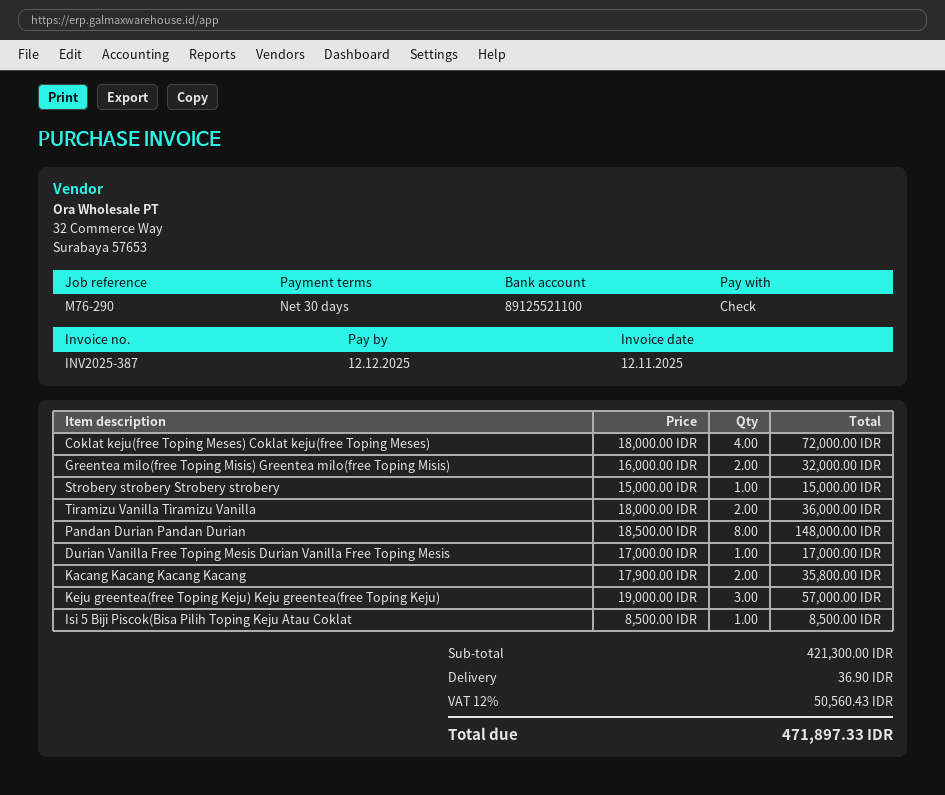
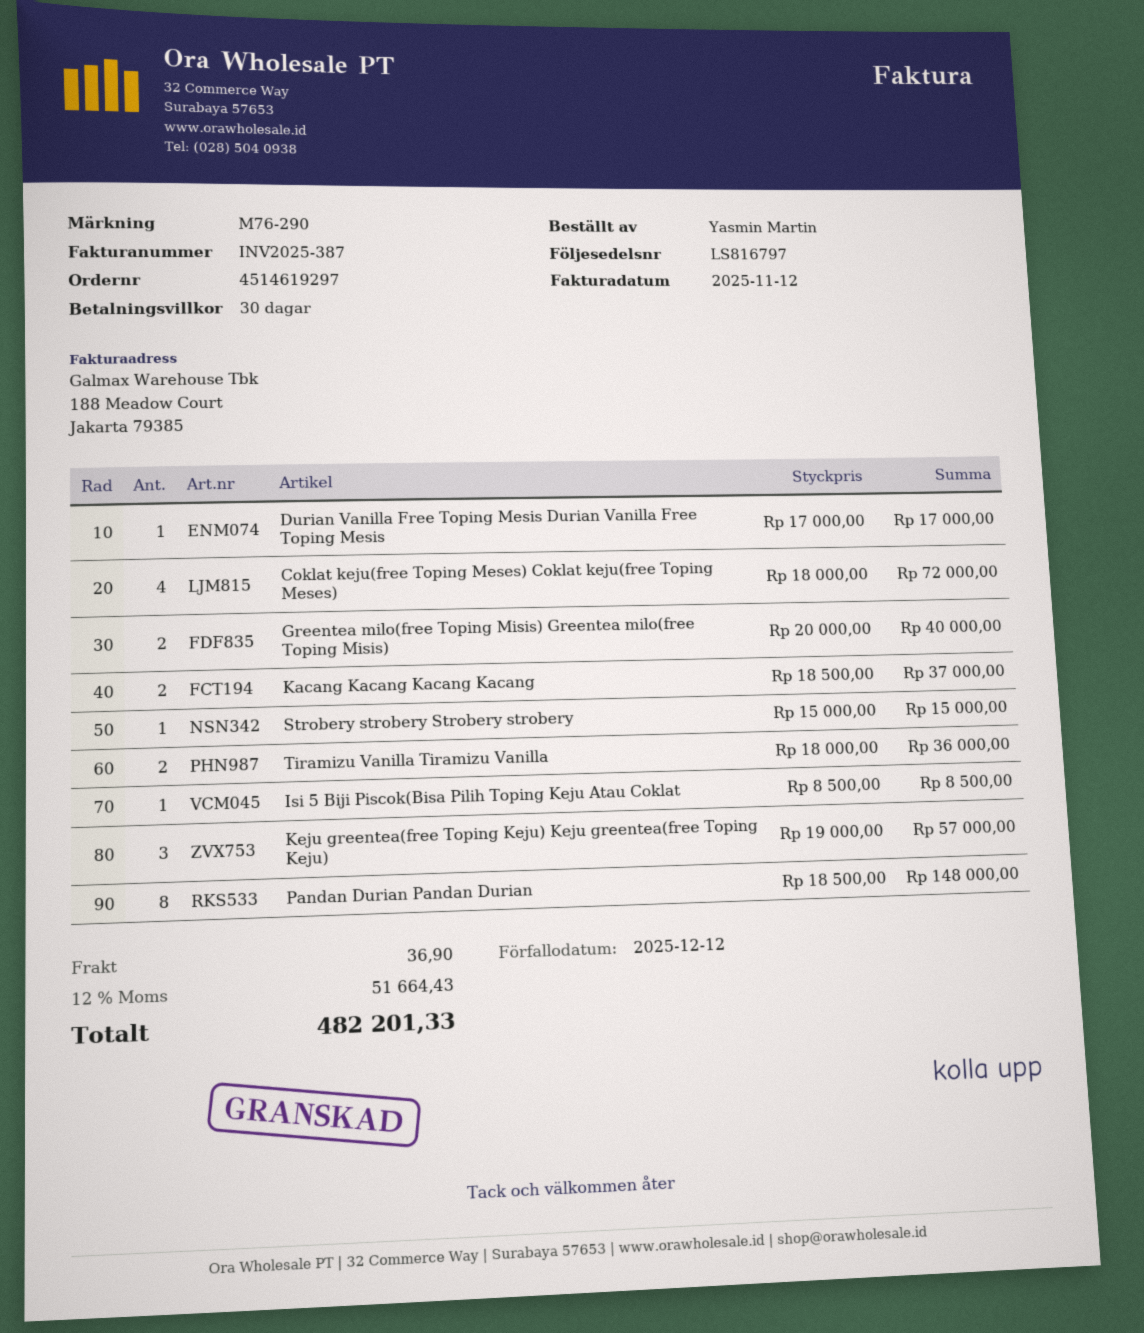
Greentea milo(free Toping Misis) Greentea milo(free Toping Misis): 2 x 16000.00 = 32000.00 -> 2 x 20000.00 = 40000.00
Kacang Kacang Kacang Kacang: 2 x 17900.00 = 35800.00 -> 2 x 18500.00 = 37000.00
tax: 12% = 50560.43 -> 12% = 51664.43
total: 471897.33 -> 482201.33

